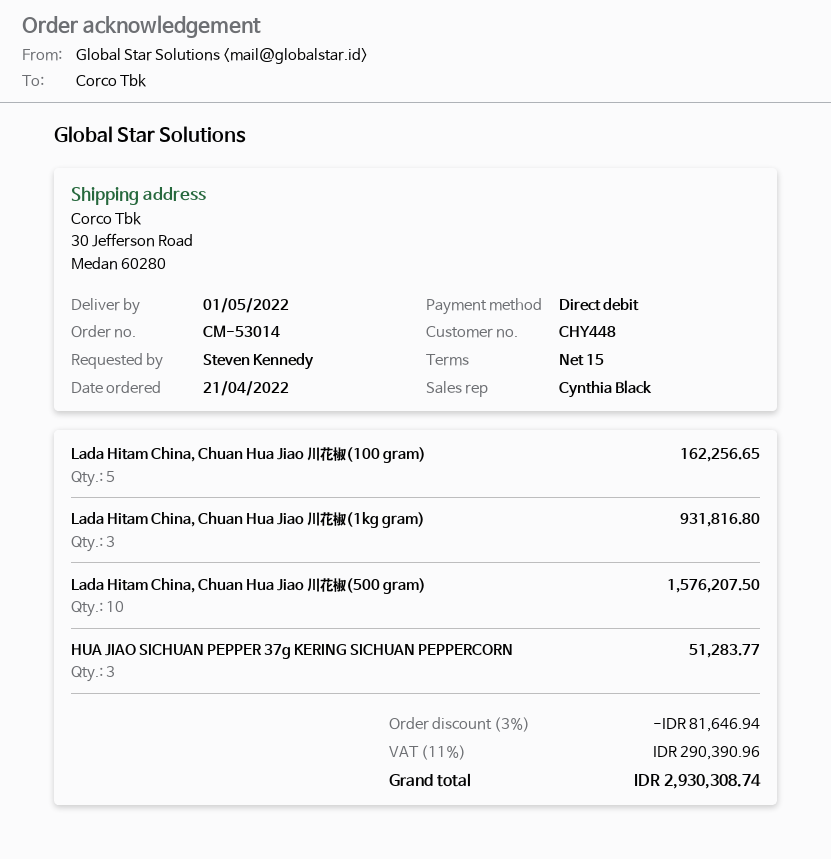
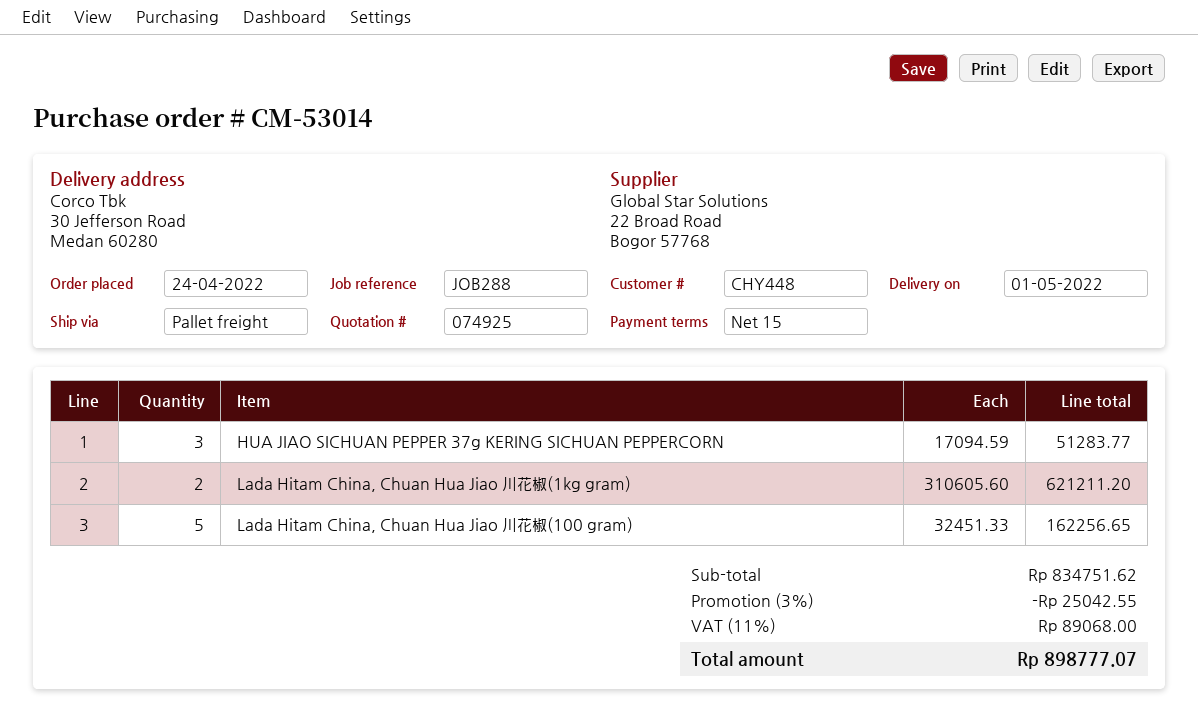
order date: 2022-04-21 -> 2022-04-24
Lada Hitam China, Chuan Hua Jiao 川花椒(1kg gram): 3 for 931816.80 -> 2 for 621211.20
Lada Hitam China, Chuan Hua Jiao 川花椒(500 gram): 10 for 1576207.50 -> none
discount: 3% = 81646.94 -> 3% = 25042.55
tax: 11% = 290390.96 -> 11% = 89068.00
total: 2930308.74 -> 898777.07

